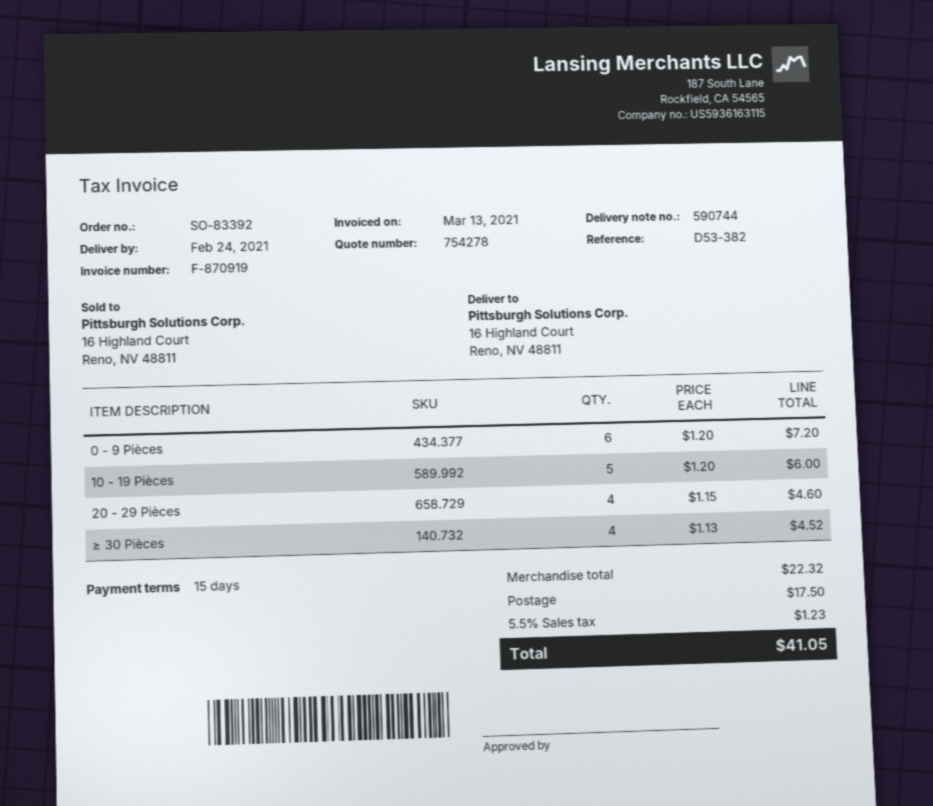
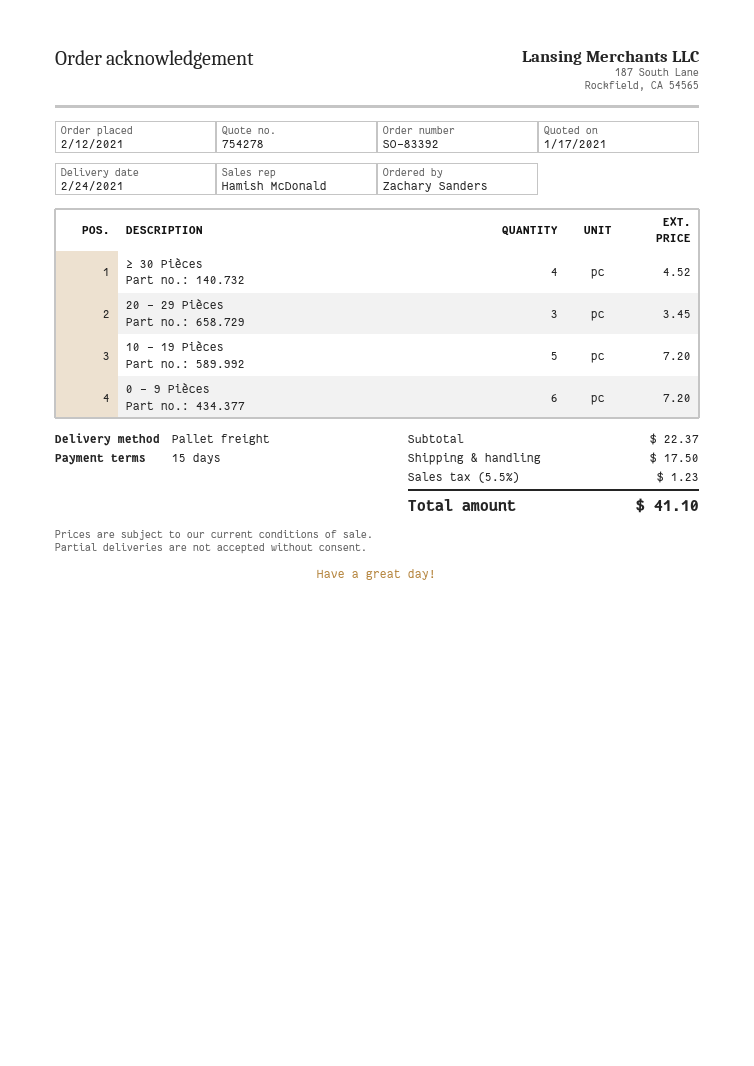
10 - 19 Pièces: 5 for 6.00 -> 5 for 7.20
20 - 29 Pièces: 4 for 4.60 -> 3 for 3.45
subtotal: 22.32 -> 22.37
total: 41.05 -> 41.10

